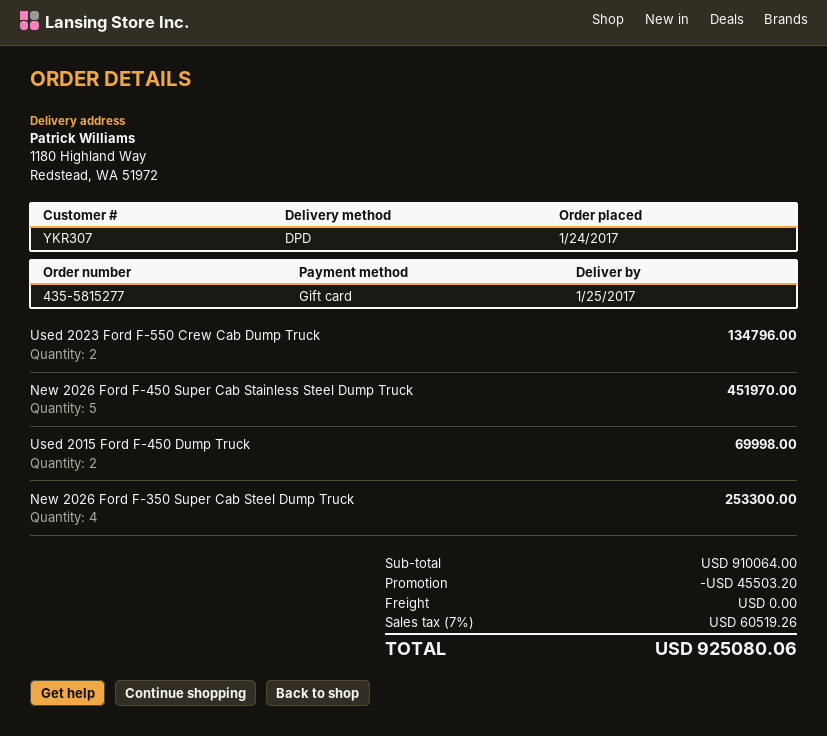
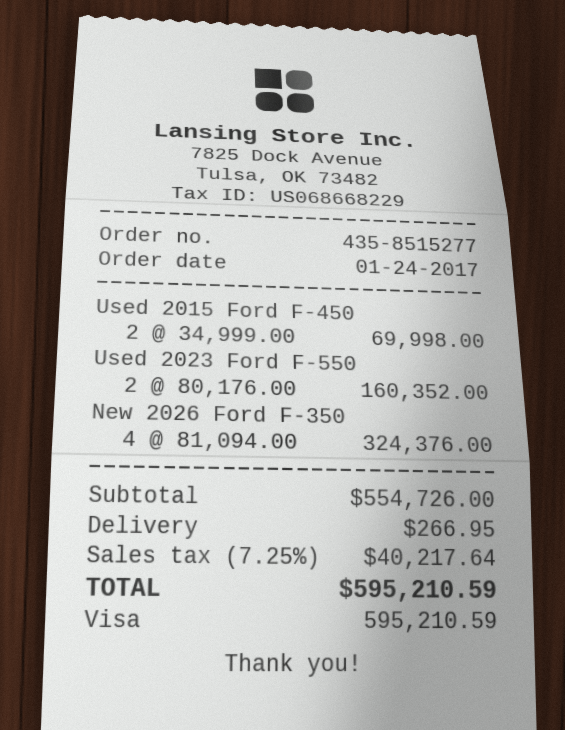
order number: 435-5815277 -> 435-8515277
payment method: gift card -> Visa
Used 2023 Ford F-550 Crew Cab Dump Truck: 2 for 134796.00 -> 2 for 160352.00
New 2026 Ford F-450 Super Cab Stainless Steel Dump Truck: 5 for 451970.00 -> none
New 2026 Ford F-350 Super Cab Steel Dump Truck: 4 for 253300.00 -> 4 for 324376.00
subtotal: 910064.00 -> 554726.00
discount: 45503.20 -> none
shipping: 0.00 -> 266.95
tax: 7% = 60519.26 -> 7.25% = 40217.64
total: 925080.06 -> 595210.59

